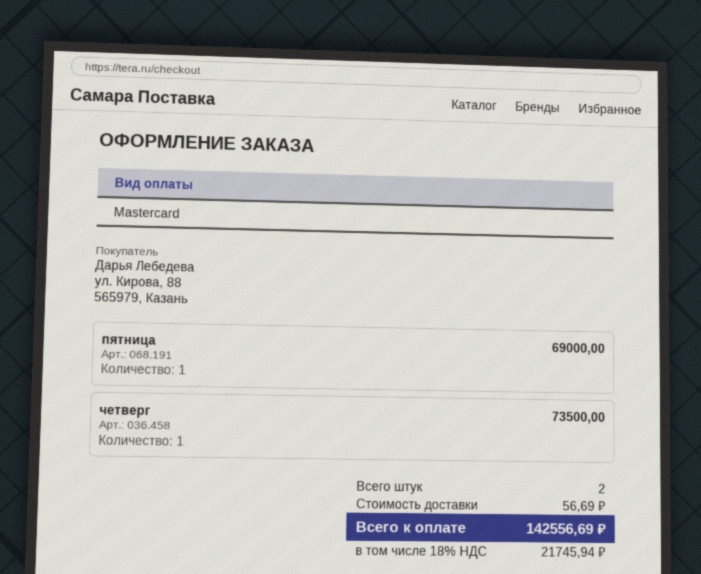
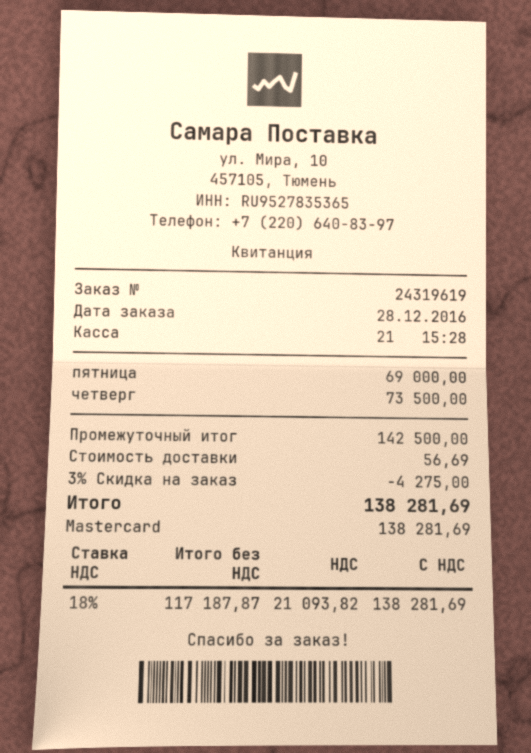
discount: none -> 3% = 4275.00
tax: 18% = 21745.94 -> 18% = 21093.82
total: 142556.69 -> 138281.69

